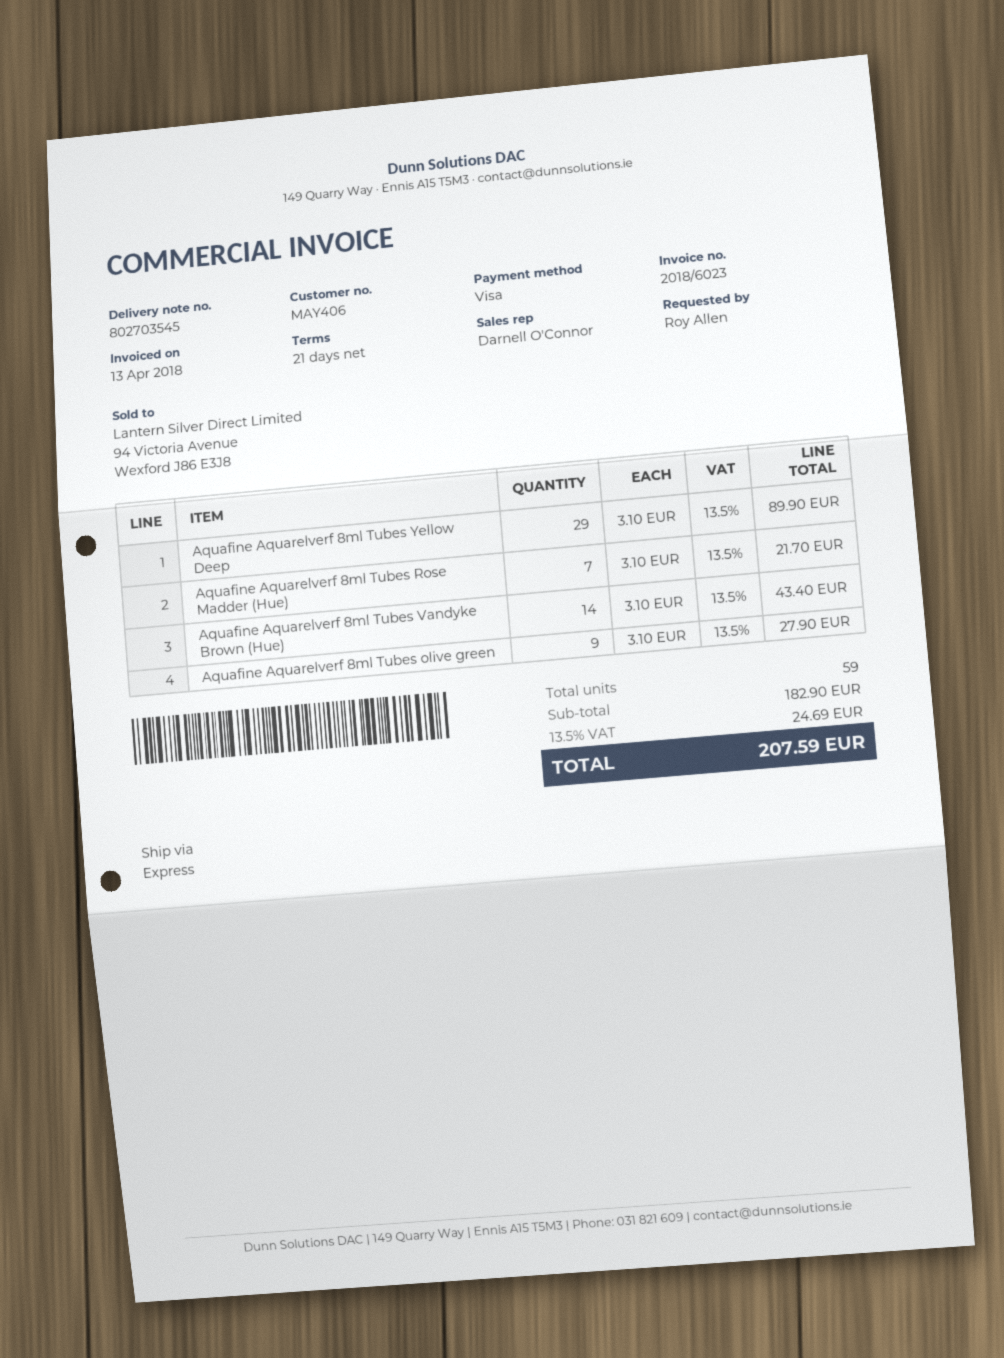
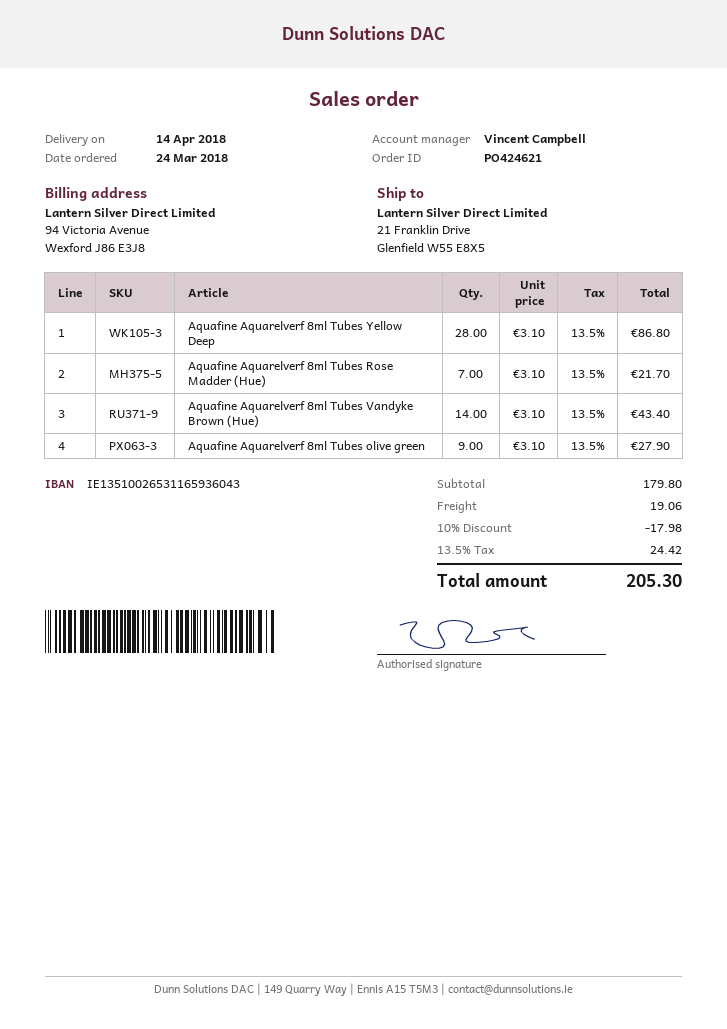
sales rep: Darnell O'Connor -> Vincent Campbell
Aquafine Aquarelverf 8ml Tubes Yellow Deep: 29 x 3.10 = 89.90 -> 28 x 3.10 = 86.80
subtotal: 182.90 -> 179.80
discount: none -> 10% = 17.98
shipping: none -> 19.06
tax: 13.5% = 24.69 -> 13.5% = 24.42
total: 207.59 -> 205.30

